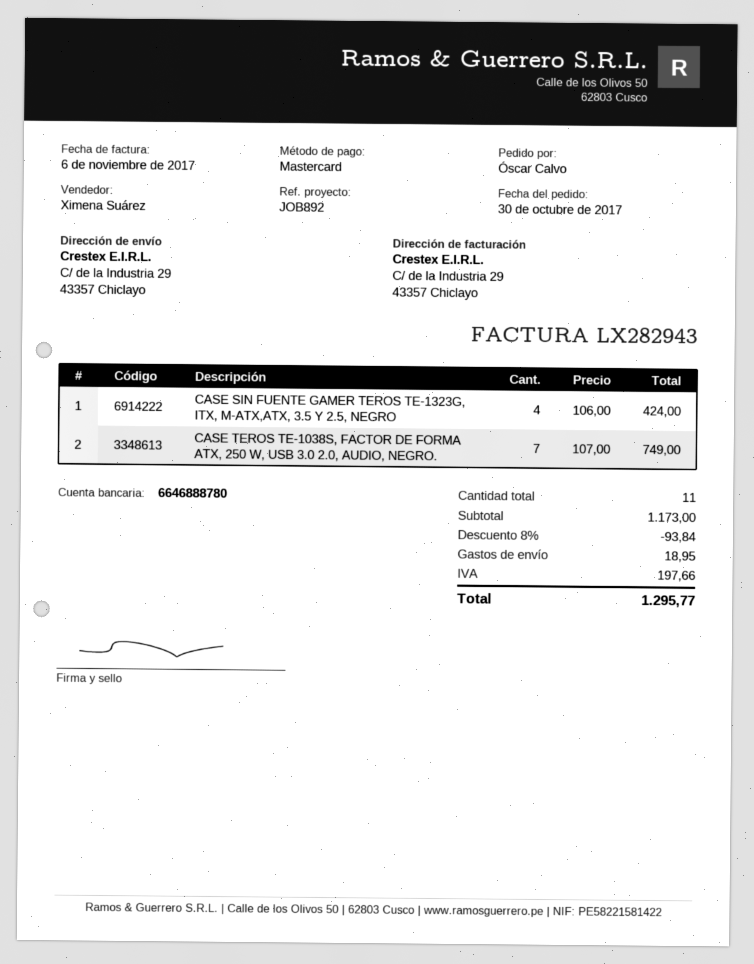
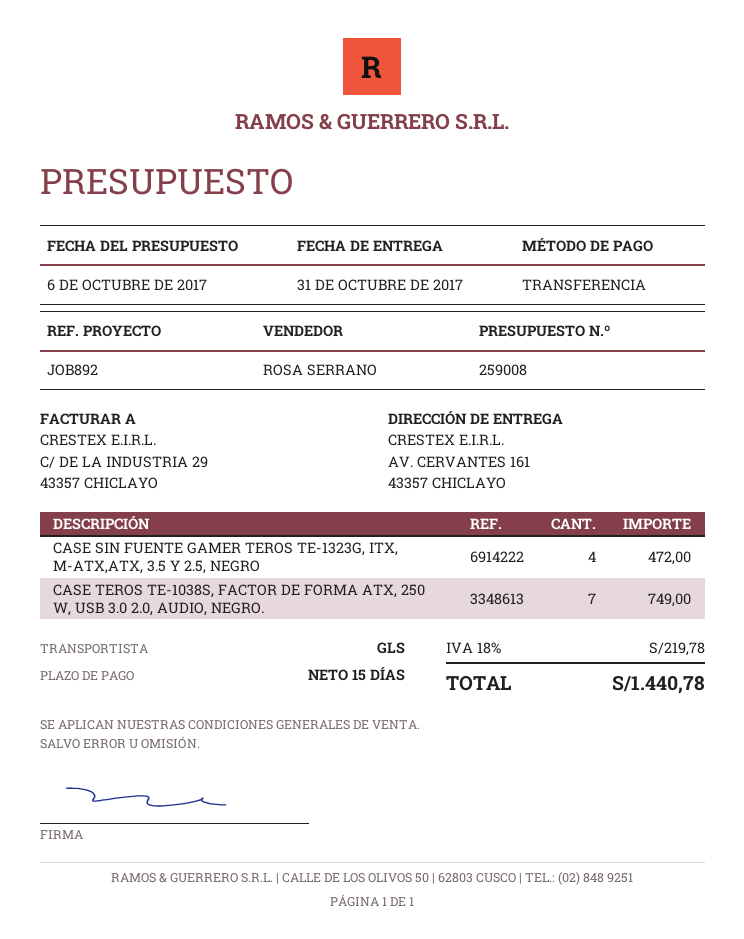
sales rep: Ximena Suárez -> ROSA SERRANO
payment method: Mastercard -> bank transfer
ship to: C/ de la Industria 29, 43357 Chiclayo -> AV. CERVANTES 161, 43357 CHICLAYO
CASE SIN FUENTE GAMER TEROS TE-1323G, ITX, M-ATX,ATX, 3.5 Y 2.5, NEGRO: 4 for 424.00 -> 4 for 472.00
discount: 8% = 93.84 -> none
shipping: 18.95 -> none
tax: 197.66 -> 219.78
total: 1295.77 -> 1440.78

